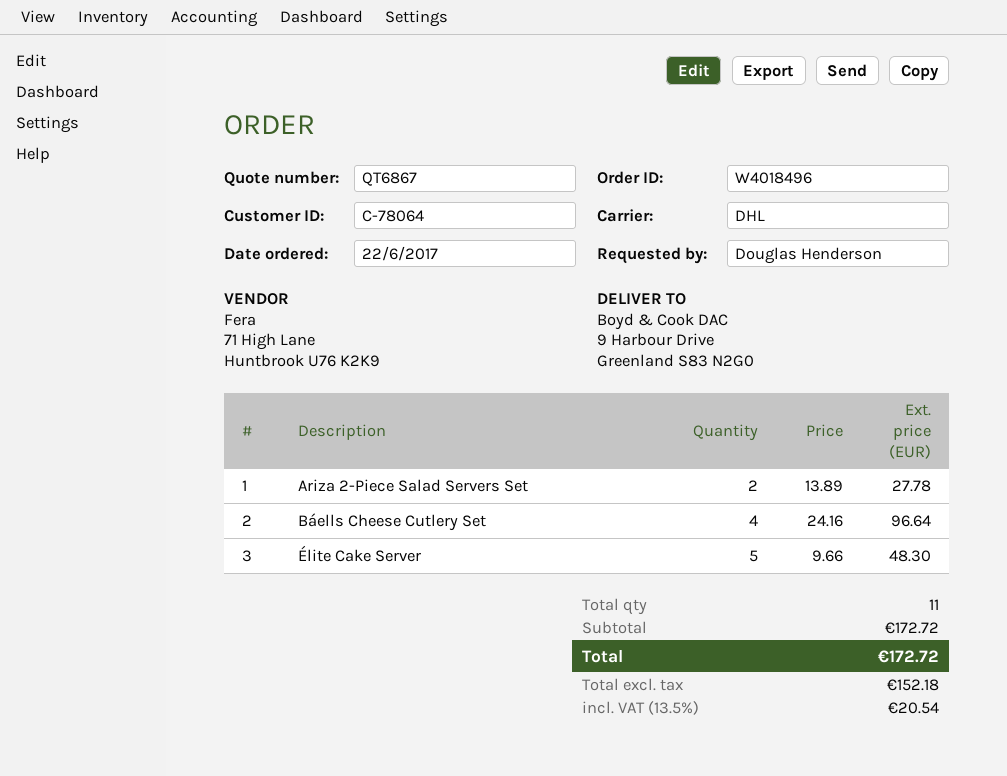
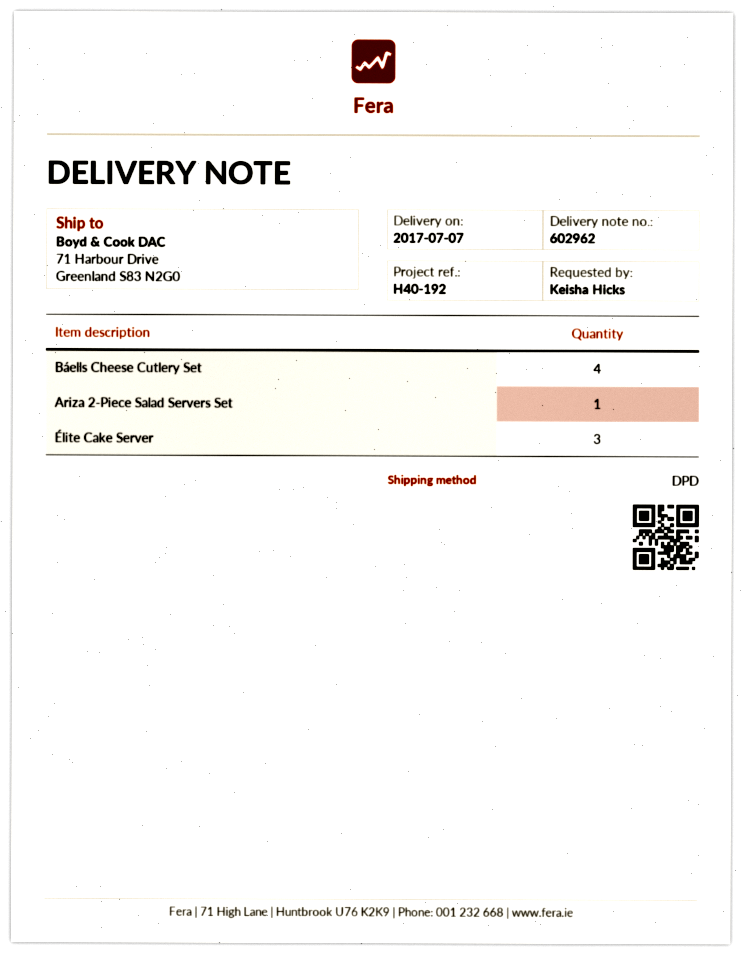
ordered by: Douglas Henderson -> Keisha Hicks
shipping method: DHL -> DPD
ship to: 9 Harbour Drive, Greenland S83 N2G0 -> 71 Harbour Drive, Greenland S83 N2G0
Ariza 2-Piece Salad Servers Set: 2 -> 1
Élite Cake Server: 5 -> 3

